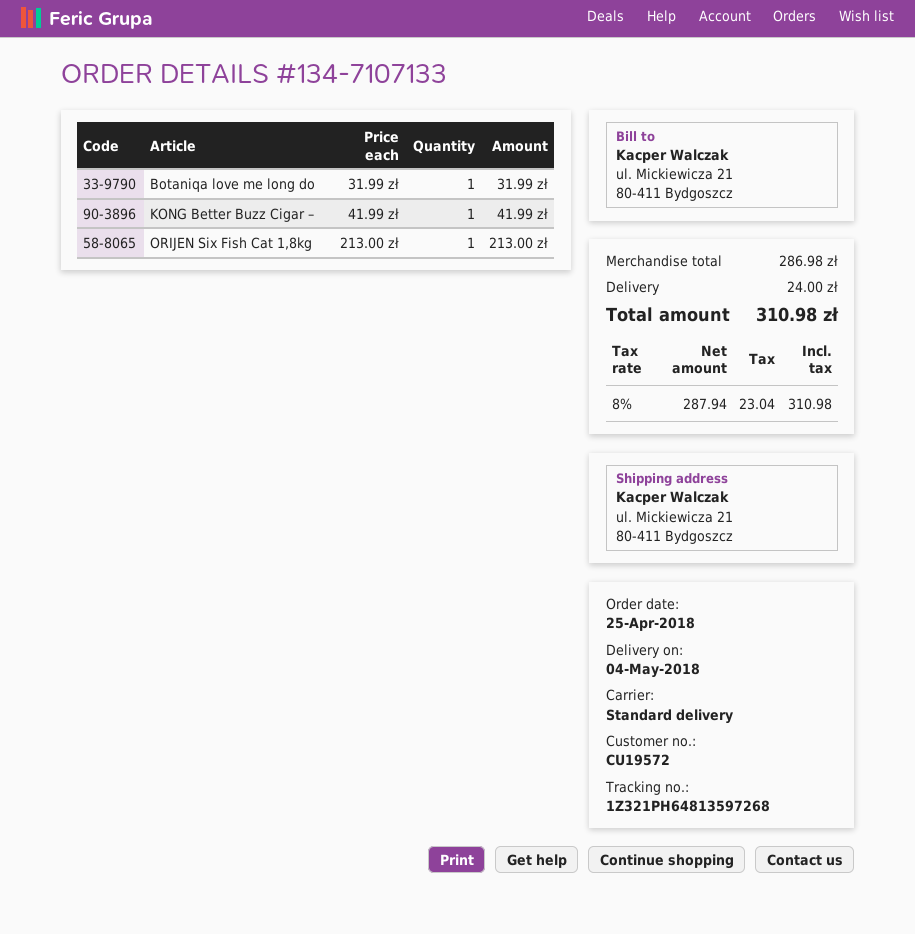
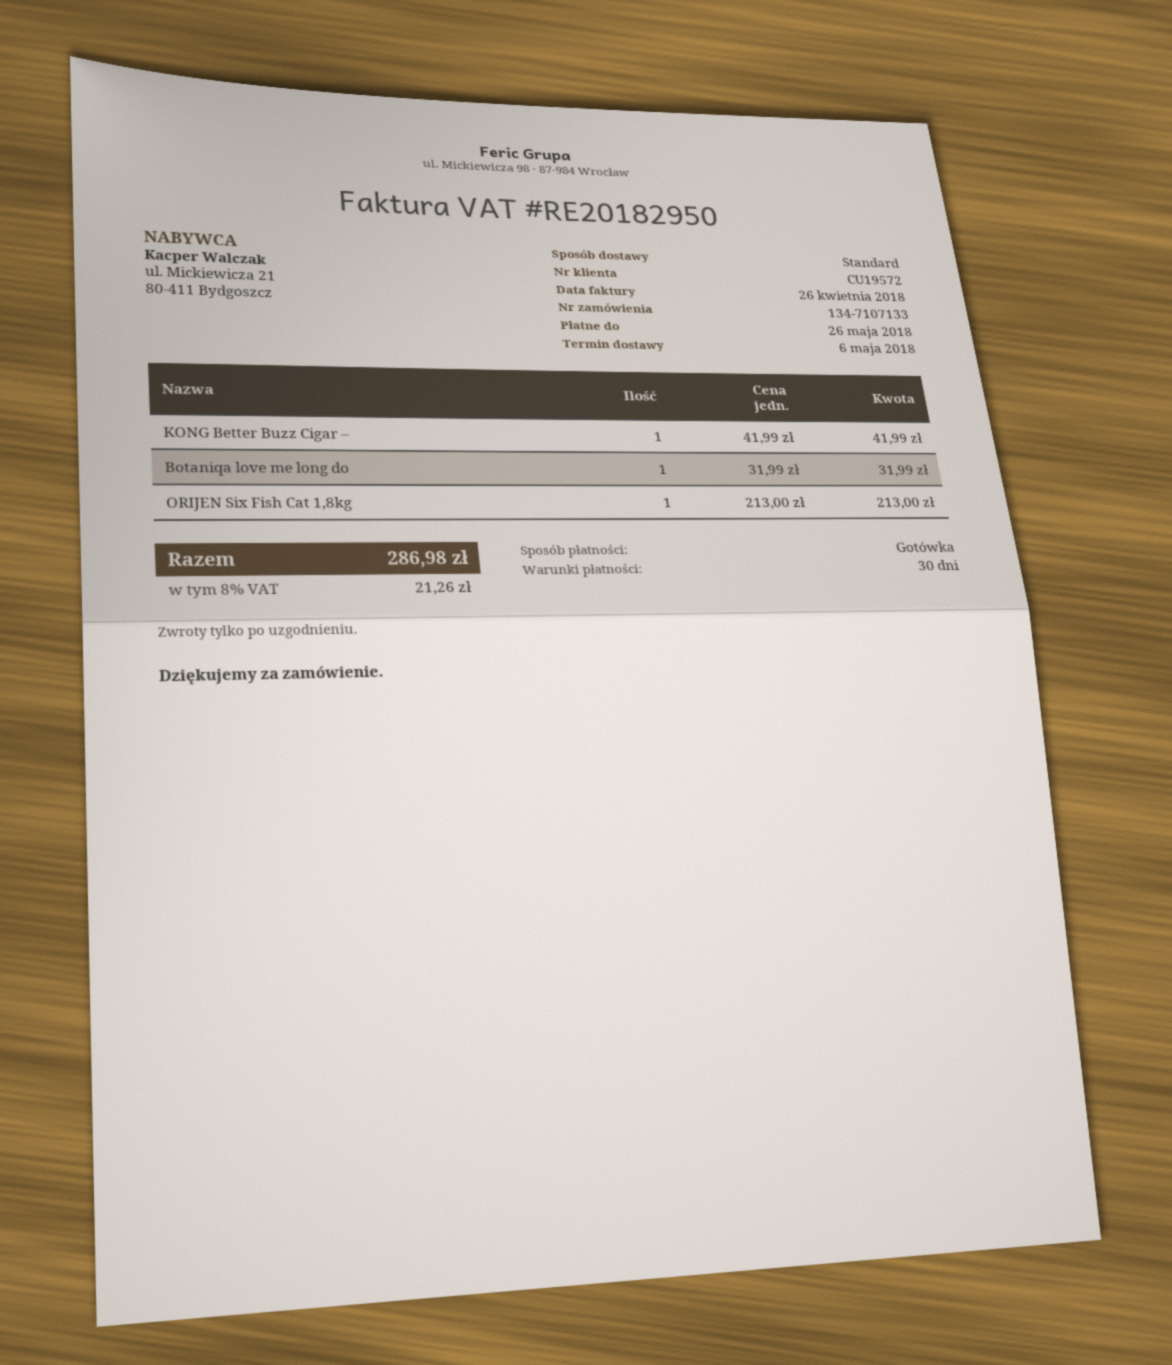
delivery date: 2018-05-04 -> 2018-05-06
shipping: 24.00 -> none
tax: 8% = 23.04 -> 8% = 21.26
total: 310.98 -> 286.98

